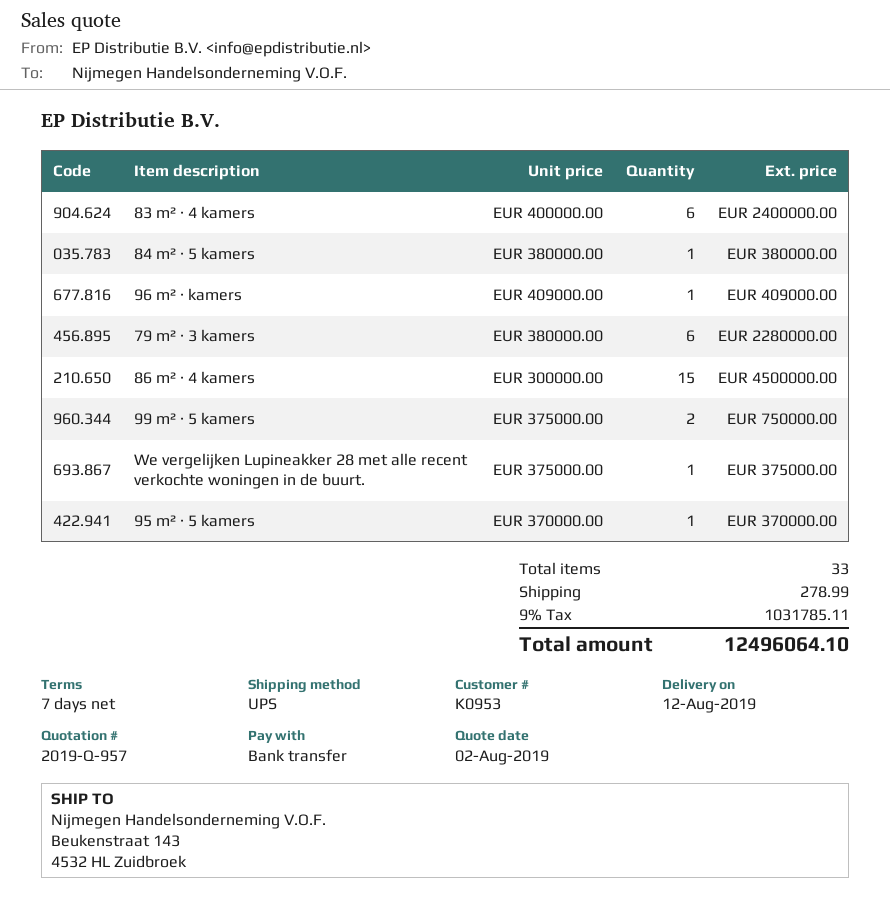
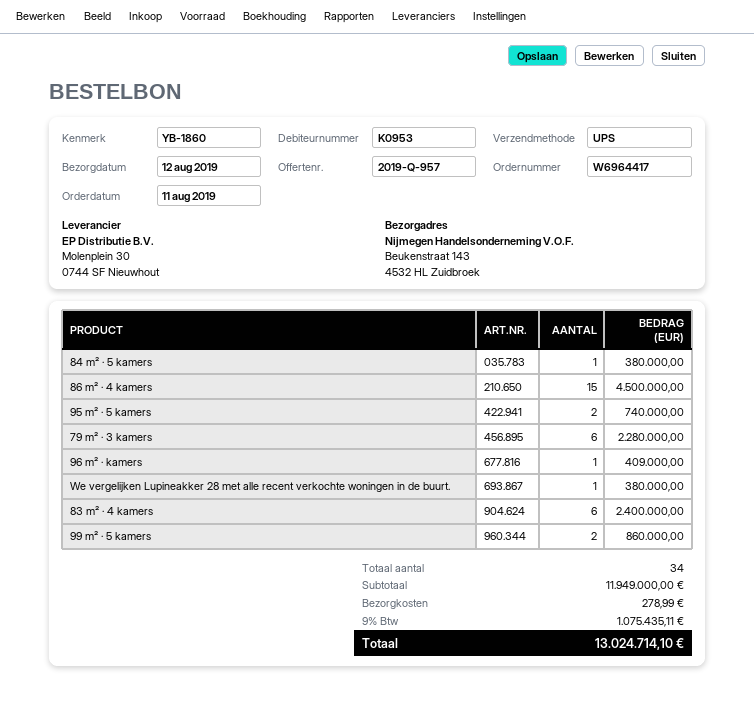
99 m² · 5 kamers: 2 for 750000.00 -> 2 for 860000.00
We vergelijken Lupineakker 28 met alle recent verkochte woningen in de buurt.: 1 for 375000.00 -> 1 for 380000.00
95 m² · 5 kamers: 1 for 370000.00 -> 2 for 740000.00
total quantity: 33 -> 34
tax: 9% = 1031785.11 -> 9% = 1075435.11
total: 12496064.10 -> 13024714.10

